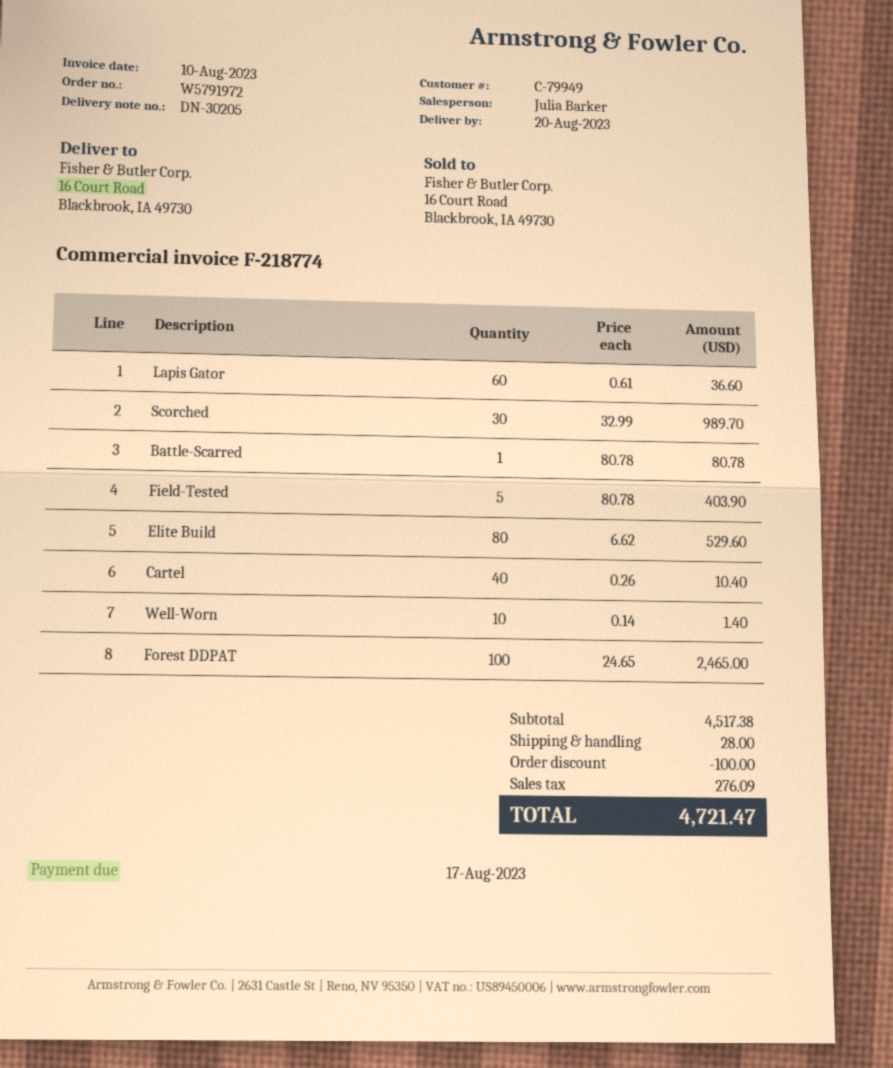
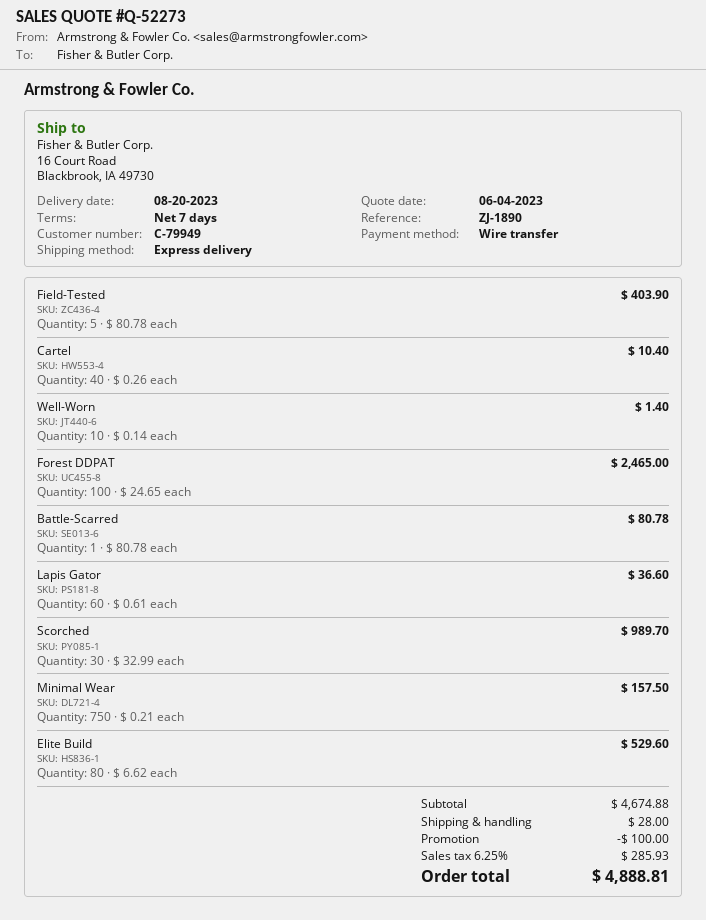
Minimal Wear: none -> 750 x 0.21 = 157.50
subtotal: 4517.38 -> 4674.88
tax: 276.09 -> 285.93
total: 4721.47 -> 4888.81

